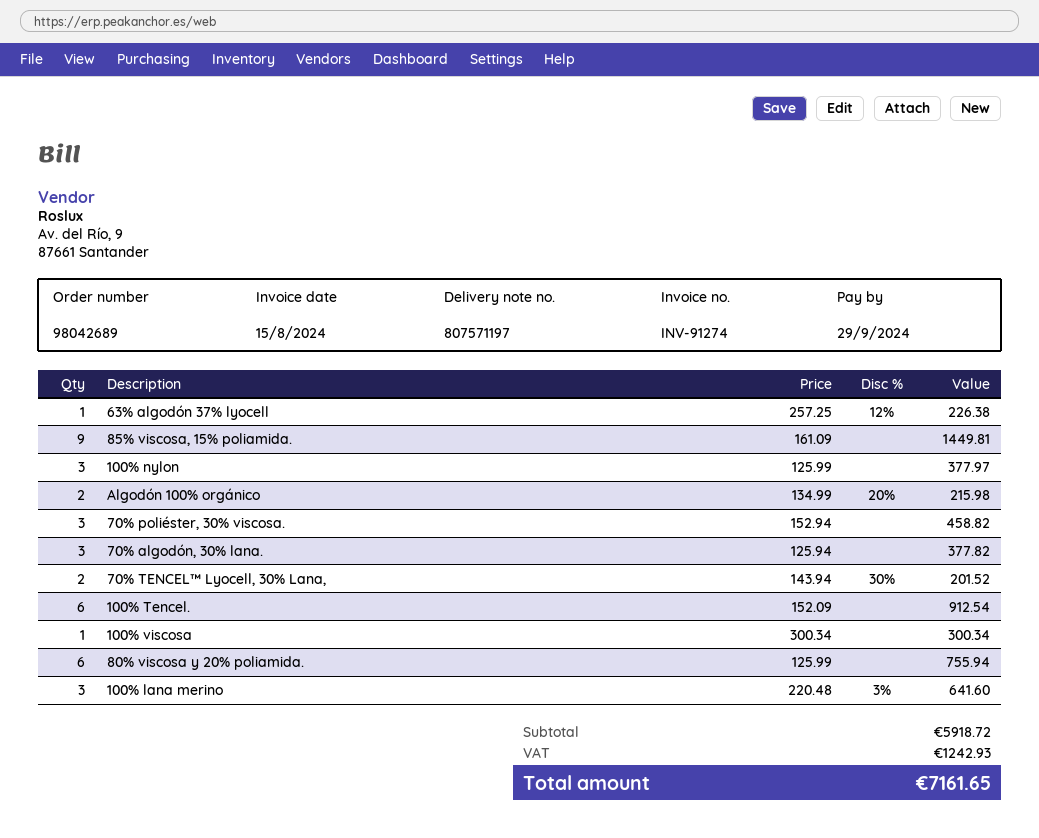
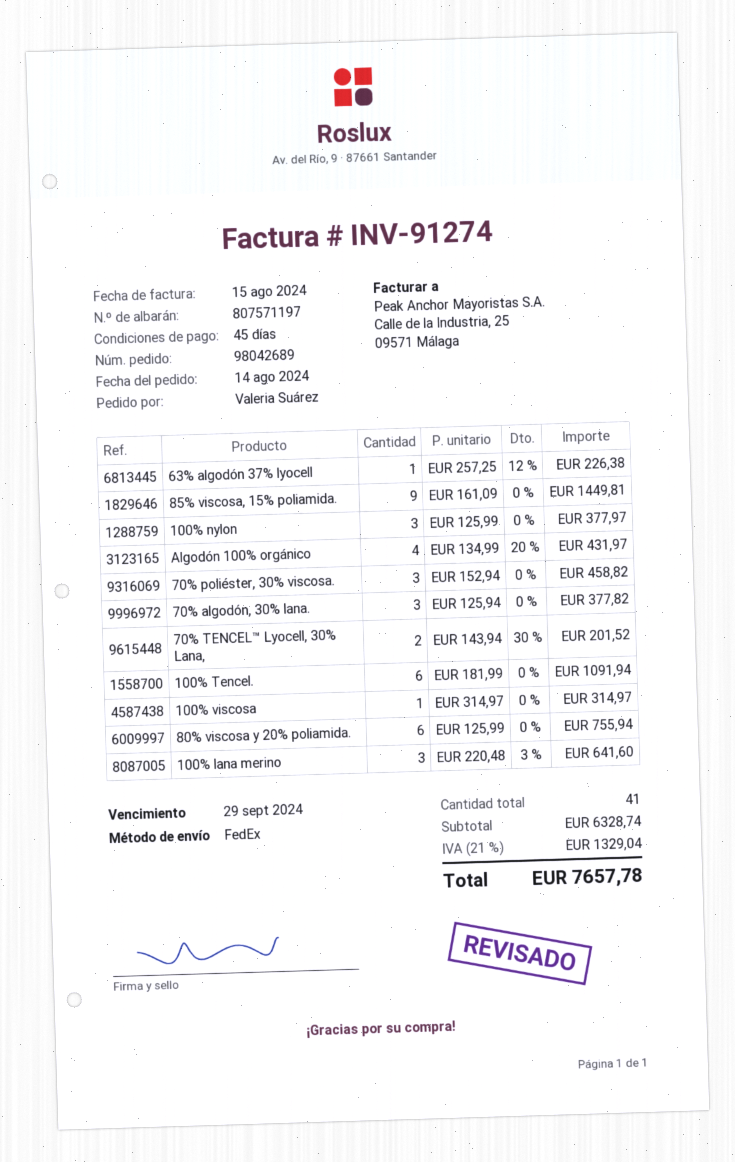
Algodón 100% orgánico: 2 x 134.99 - 20% = 215.98 -> 4 x 134.99 - 20% = 431.97
100% Tencel.: 6 x 152.09 = 912.54 -> 6 x 181.99 = 1091.94
100% viscosa: 1 x 300.34 = 300.34 -> 1 x 314.97 = 314.97
subtotal: 5918.72 -> 6328.74
tax: 1242.93 -> 1329.04
total: 7161.65 -> 7657.78

